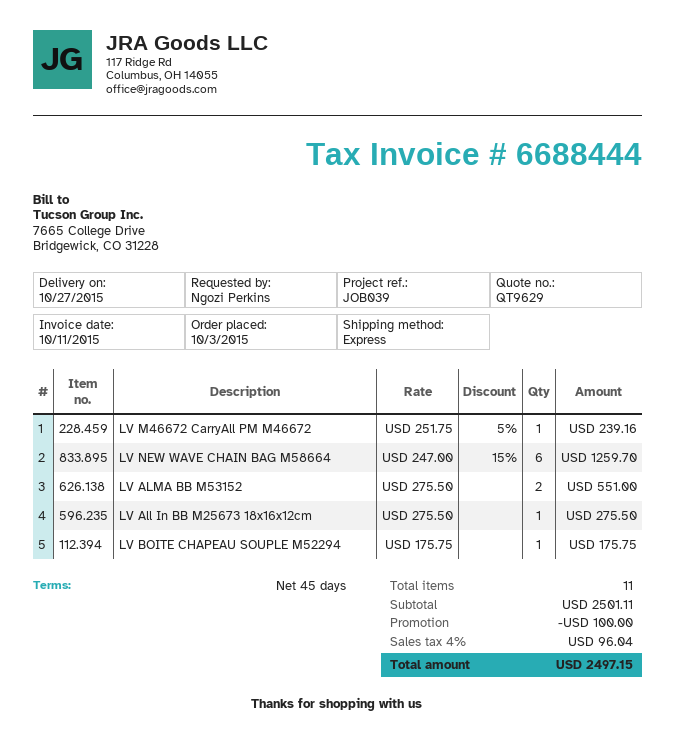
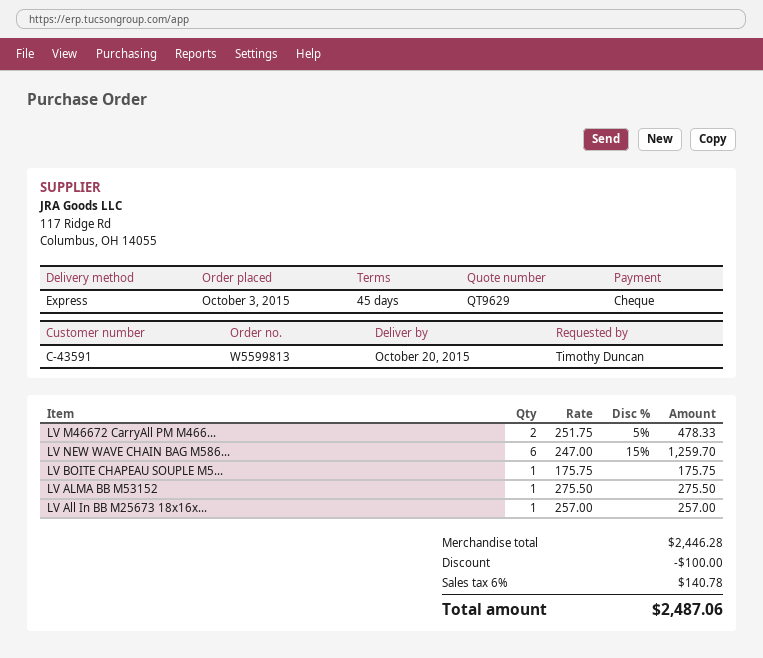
delivery date: 2015-10-27 -> 2015-10-20
ordered by: Ngozi Perkins -> Timothy Duncan
LV M46672 CarryAll PM M46672: 1 x 251.75 - 5% = 239.16 -> 2 x 251.75 - 5% = 478.33
LV ALMA BB M53152: 2 x 275.50 = 551.00 -> 1 x 275.50 = 275.50
LV All In BB M25673 18x16x12cm: 1 x 275.50 = 275.50 -> 1 x 257.00 = 257.00
subtotal: 2501.11 -> 2446.28
tax: 4% = 96.04 -> 6% = 140.78
total: 2497.15 -> 2487.06

